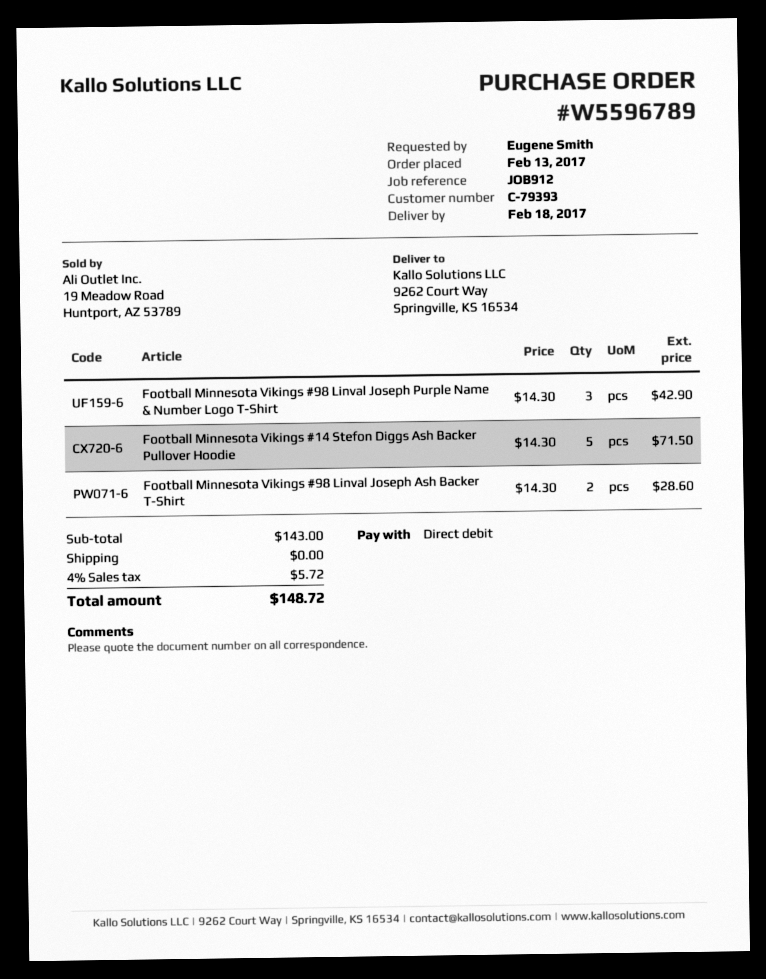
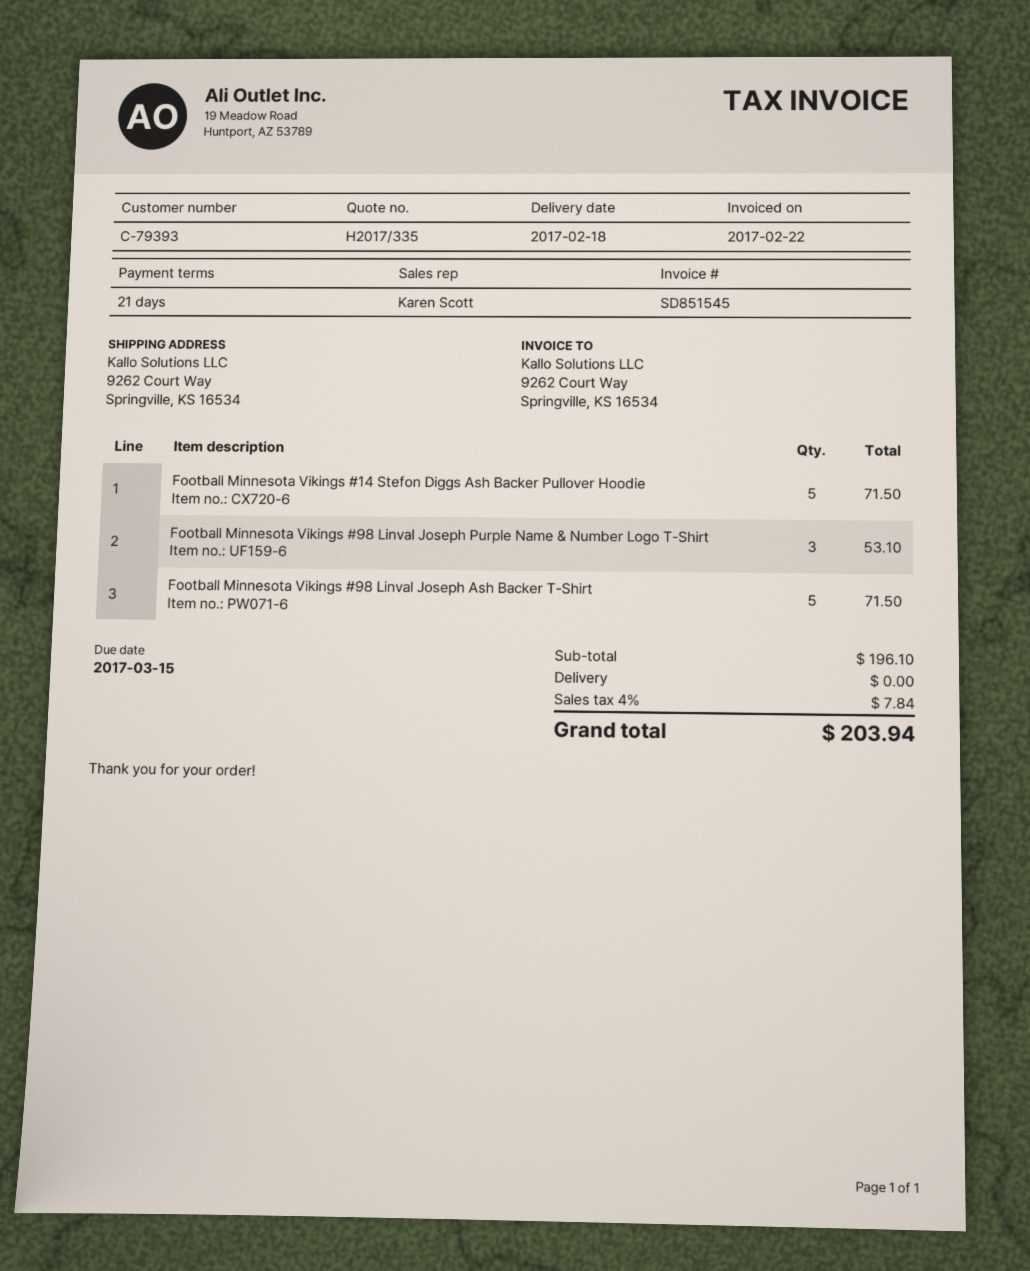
Football Minnesota Vikings #98 Linval Joseph Purple Name & Number Logo T-Shirt: 3 for 42.90 -> 3 for 53.10
Football Minnesota Vikings #98 Linval Joseph Ash Backer T-Shirt: 2 for 28.60 -> 5 for 71.50
subtotal: 143.00 -> 196.10
tax: 4% = 5.72 -> 4% = 7.84
total: 148.72 -> 203.94

